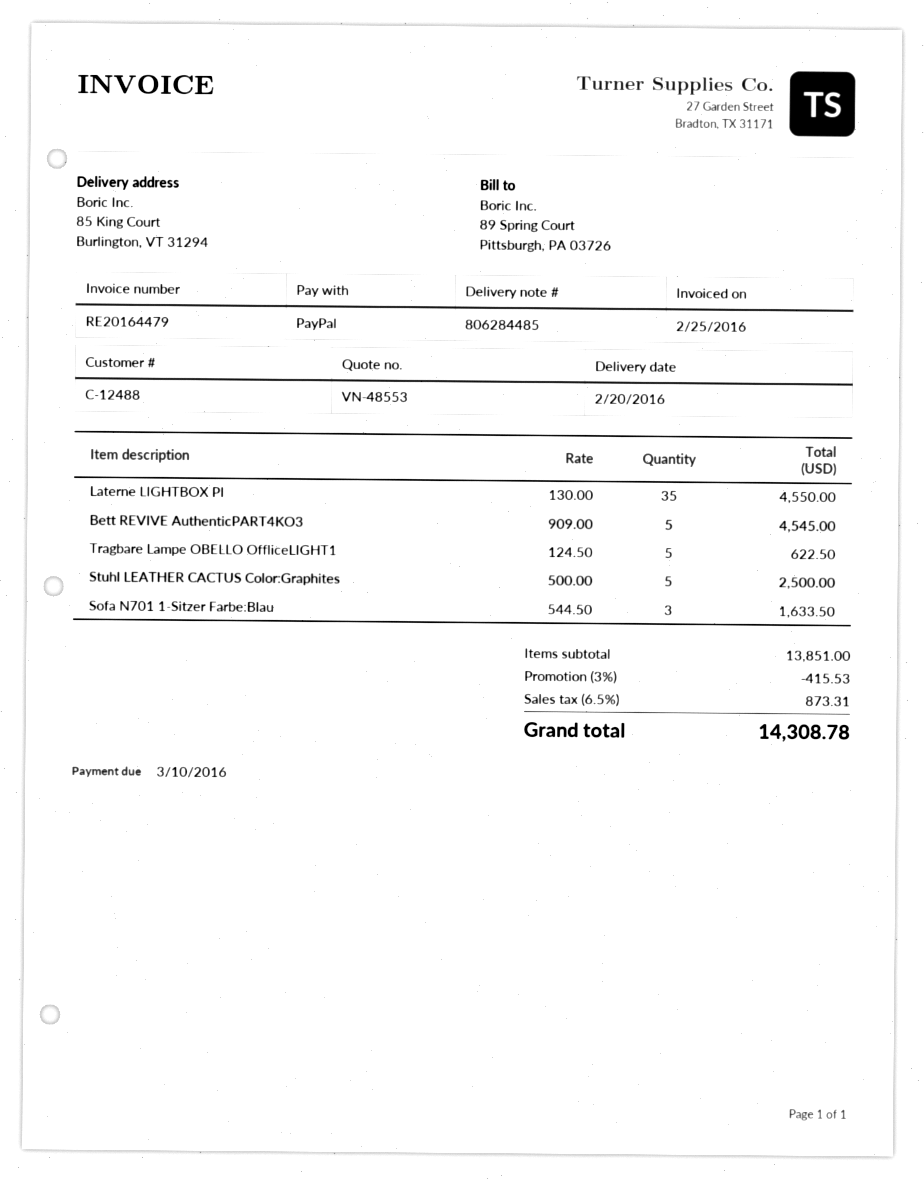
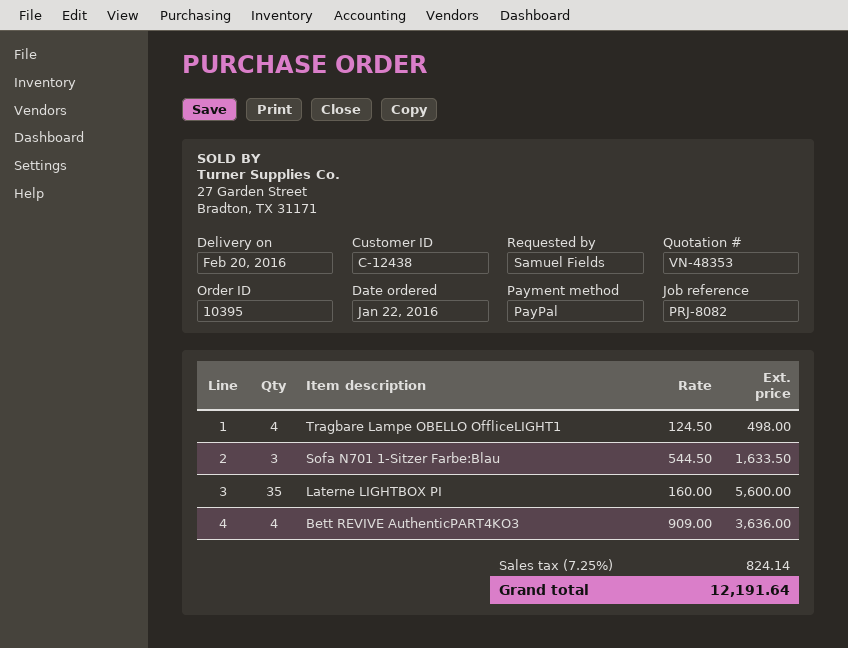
quote number: VN-48553 -> VN-48353
customer number: C-12488 -> C-12438
Laterne LIGHTBOX PI: 35 x 130.00 = 4550.00 -> 35 x 160.00 = 5600.00
Bett REVIVE AuthenticPART4KO3: 5 x 909.00 = 4545.00 -> 4 x 909.00 = 3636.00
Tragbare Lampe OBELLO OffliceLIGHT1: 5 x 124.50 = 622.50 -> 4 x 124.50 = 498.00
Stuhl LEATHER CACTUS Color:Graphites: 5 x 500.00 = 2500.00 -> none
discount: 3% = 415.53 -> none
tax: 6.5% = 873.31 -> 7.25% = 824.14
total: 14308.78 -> 12191.64

